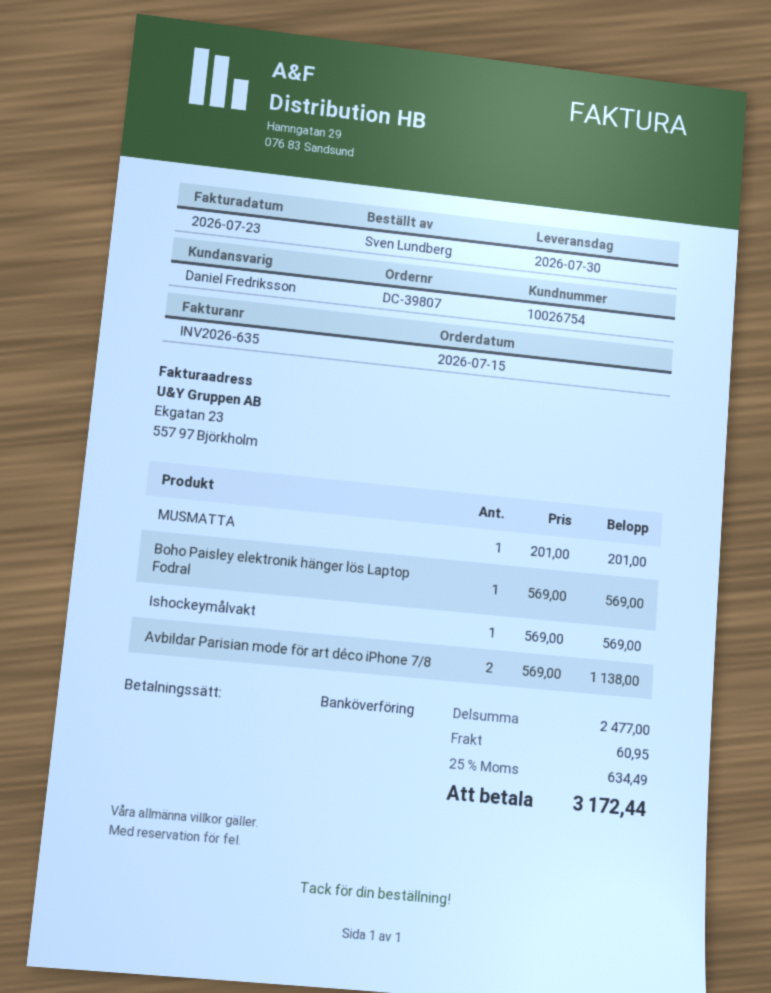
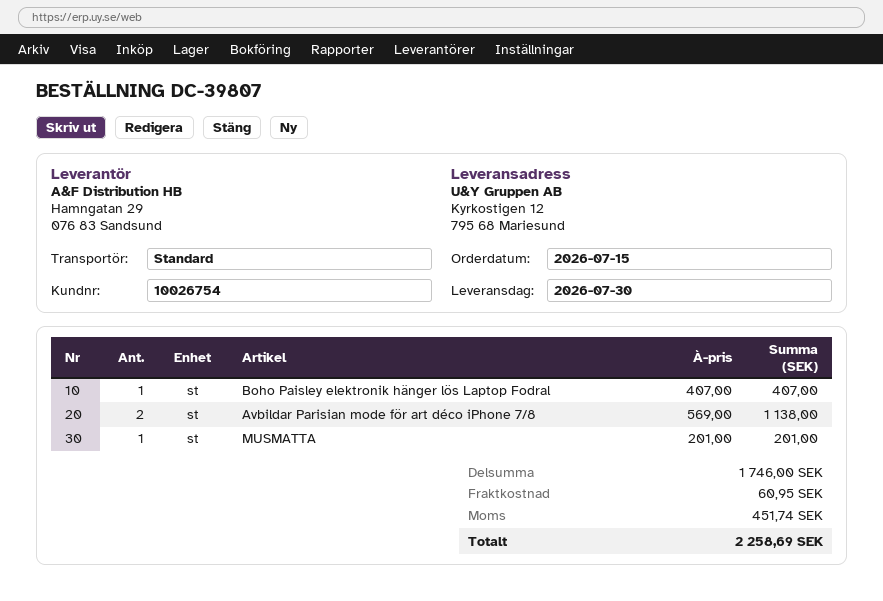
Boho Paisley elektronik hänger lös Laptop Fodral: 1 x 569.00 = 569.00 -> 1 x 407.00 = 407.00
Ishockeymålvakt: 1 x 569.00 = 569.00 -> none
subtotal: 2477.00 -> 1746.00
tax: 634.49 -> 451.74
total: 3172.44 -> 2258.69

